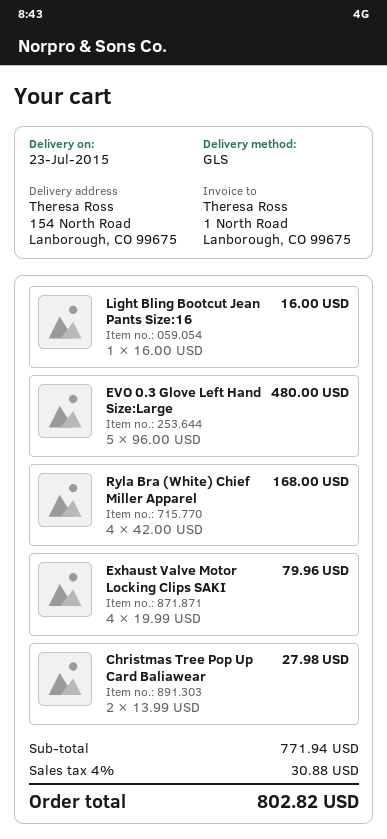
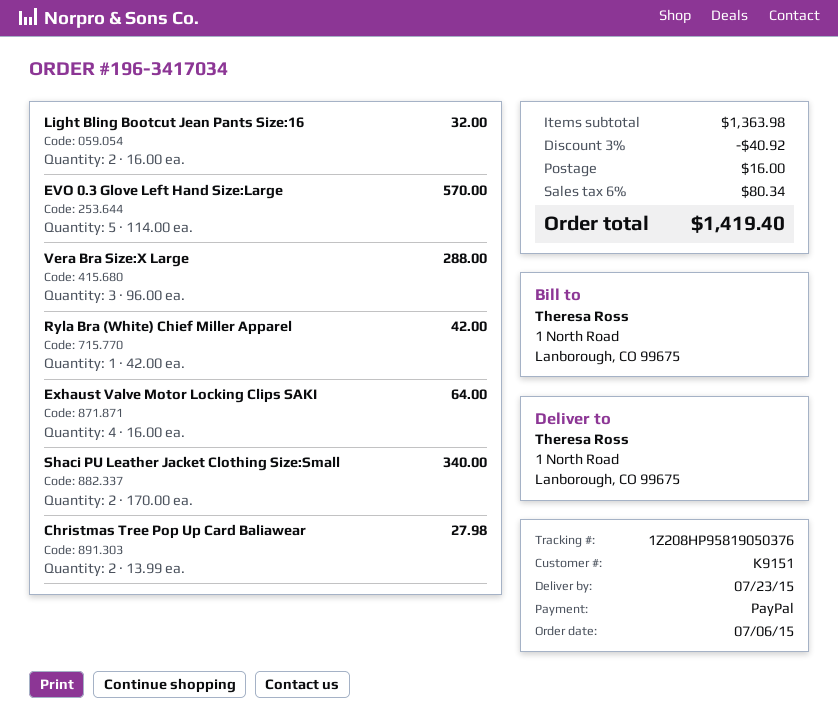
ship to: 154 North Road, Lanborough, CO 99675 -> 1 North Road, Lanborough, CO 99675
Light Bling Bootcut Jean Pants Size:16: 1 x 16.00 = 16.00 -> 2 x 16.00 = 32.00
EVO 0.3 Glove Left Hand Size:Large: 5 x 96.00 = 480.00 -> 5 x 114.00 = 570.00
Ryla Bra (White) Chief Miller Apparel: 4 x 42.00 = 168.00 -> 1 x 42.00 = 42.00
Exhaust Valve Motor Locking Clips SAKI: 4 x 19.99 = 79.96 -> 4 x 16.00 = 64.00
Vera Bra Size:X Large: none -> 3 x 96.00 = 288.00
Shaci PU Leather Jacket Clothing Size:Small: none -> 2 x 170.00 = 340.00
subtotal: 771.94 -> 1363.98
discount: none -> 3% = 40.92
shipping: none -> 16.00
tax: 4% = 30.88 -> 6% = 80.34
total: 802.82 -> 1419.40

